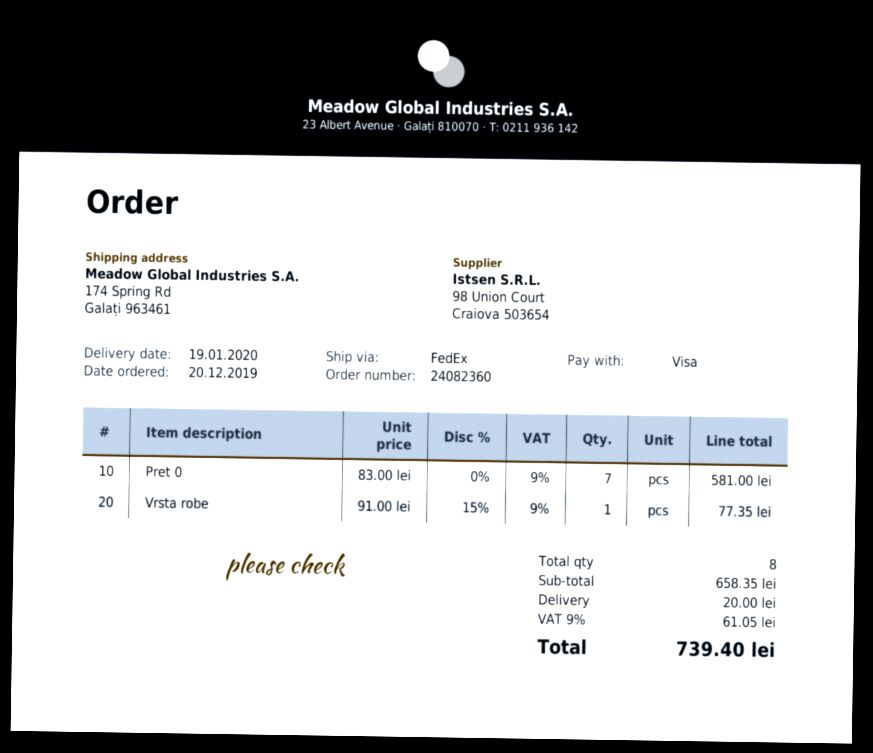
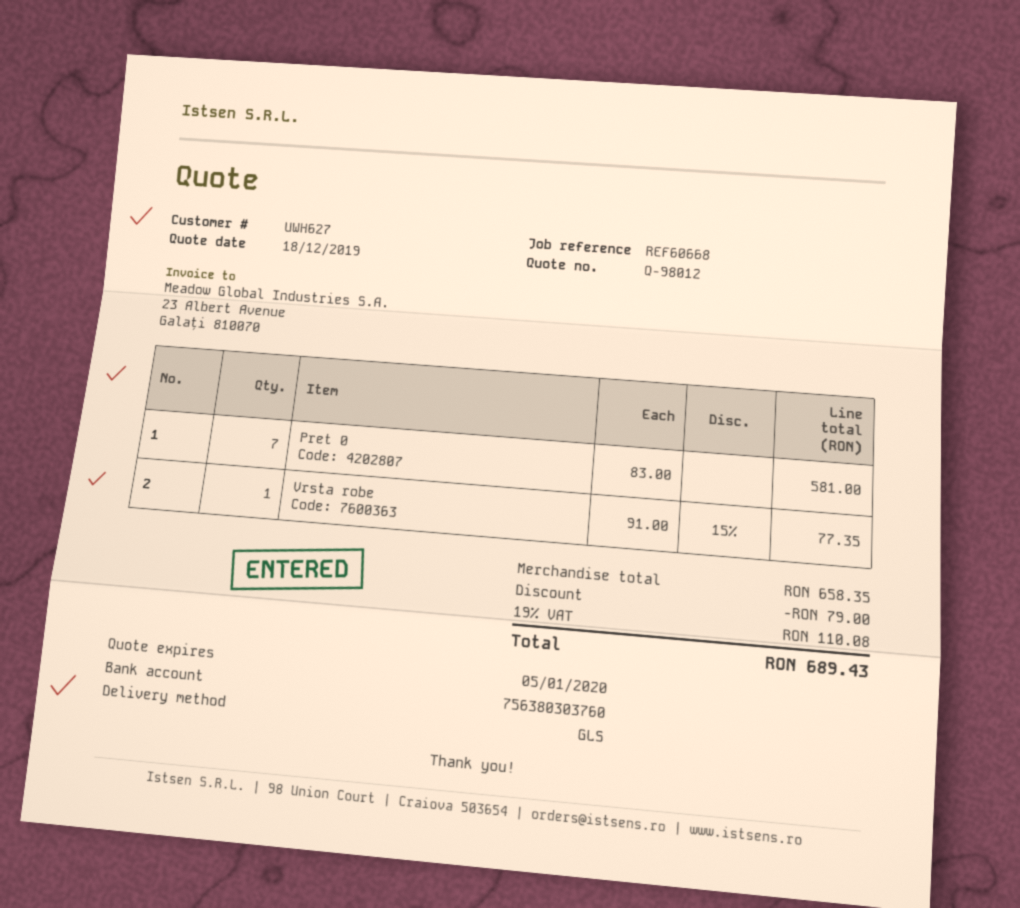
shipping method: FedEx -> GLS
discount: none -> 79.00
shipping: 20.00 -> none
tax: 9% = 61.05 -> 19% = 110.08
total: 739.40 -> 689.43

